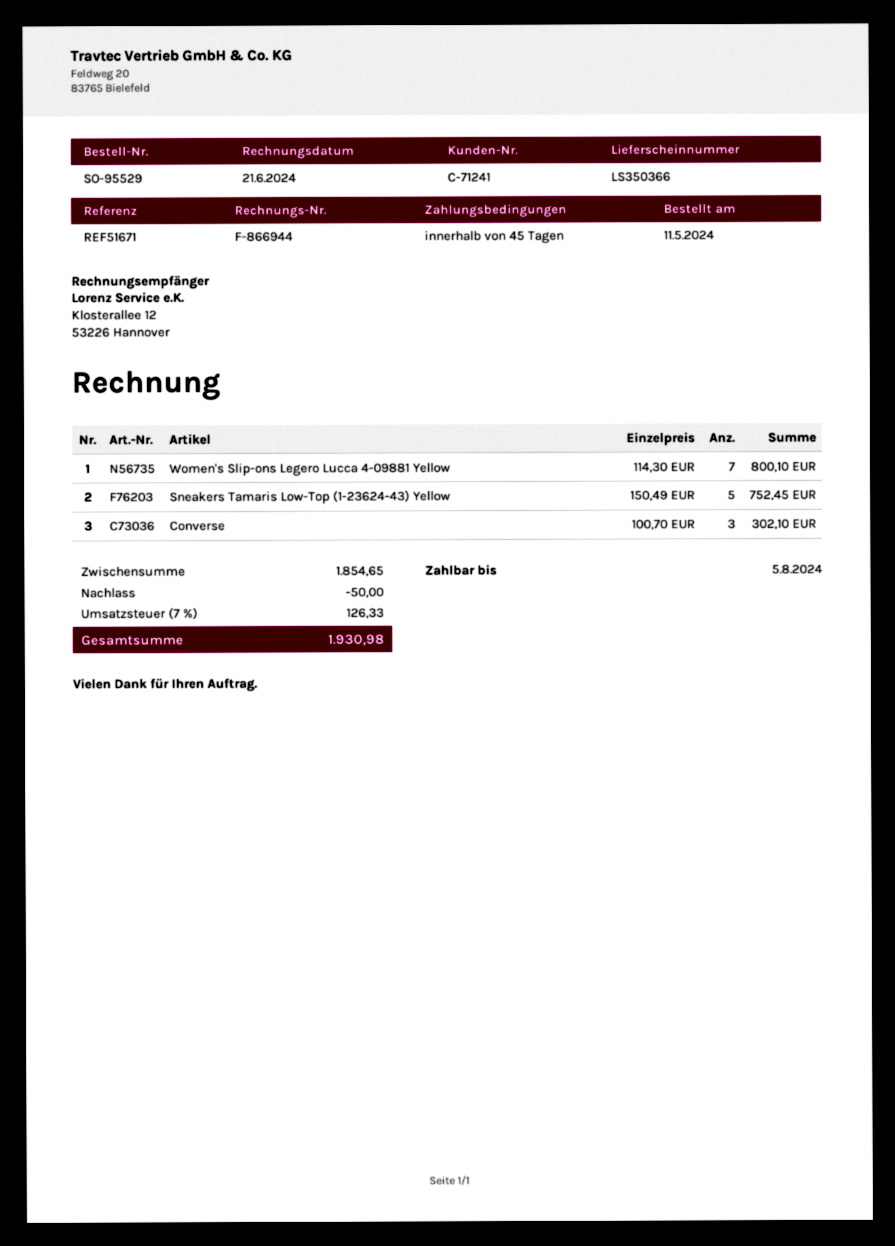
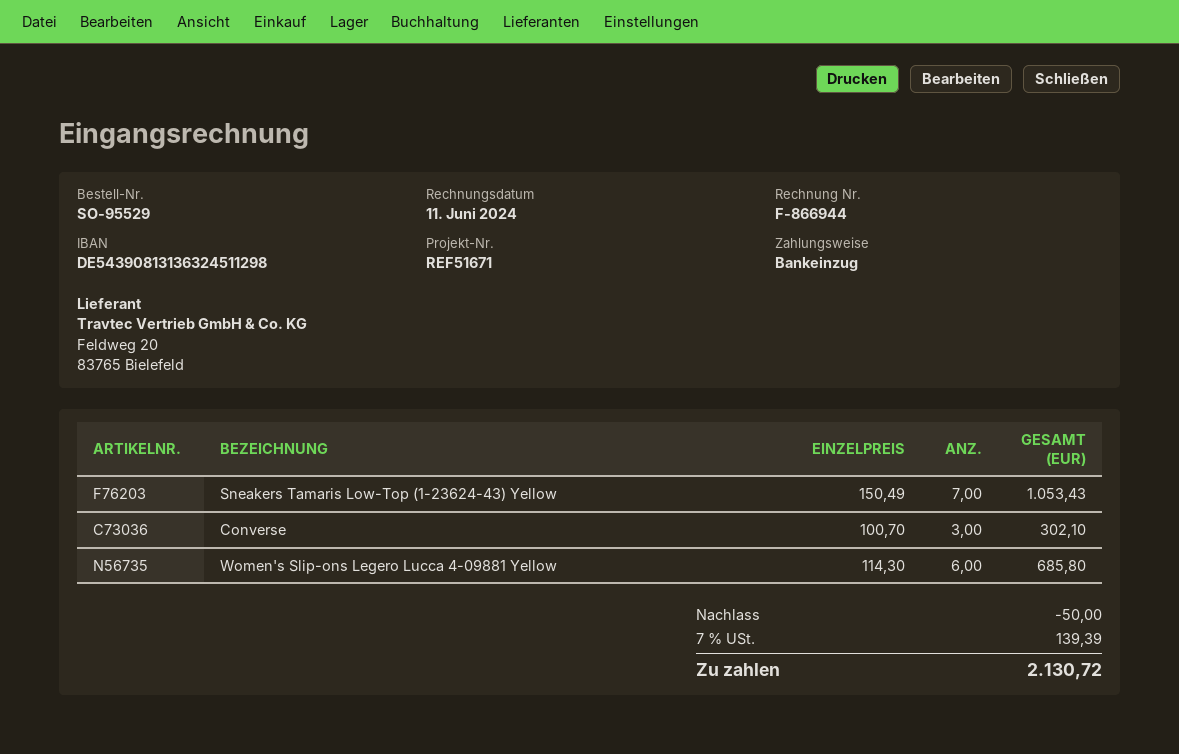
invoice date: 2024-06-21 -> 2024-06-11
Women's Slip-ons Legero Lucca 4-09881 Yellow: 7 x 114.30 = 800.10 -> 6 x 114.30 = 685.80
Sneakers Tamaris Low-Top (1-23624-43) Yellow: 5 x 150.49 = 752.45 -> 7 x 150.49 = 1053.43
tax: 7% = 126.33 -> 7% = 139.39
total: 1930.98 -> 2130.72

